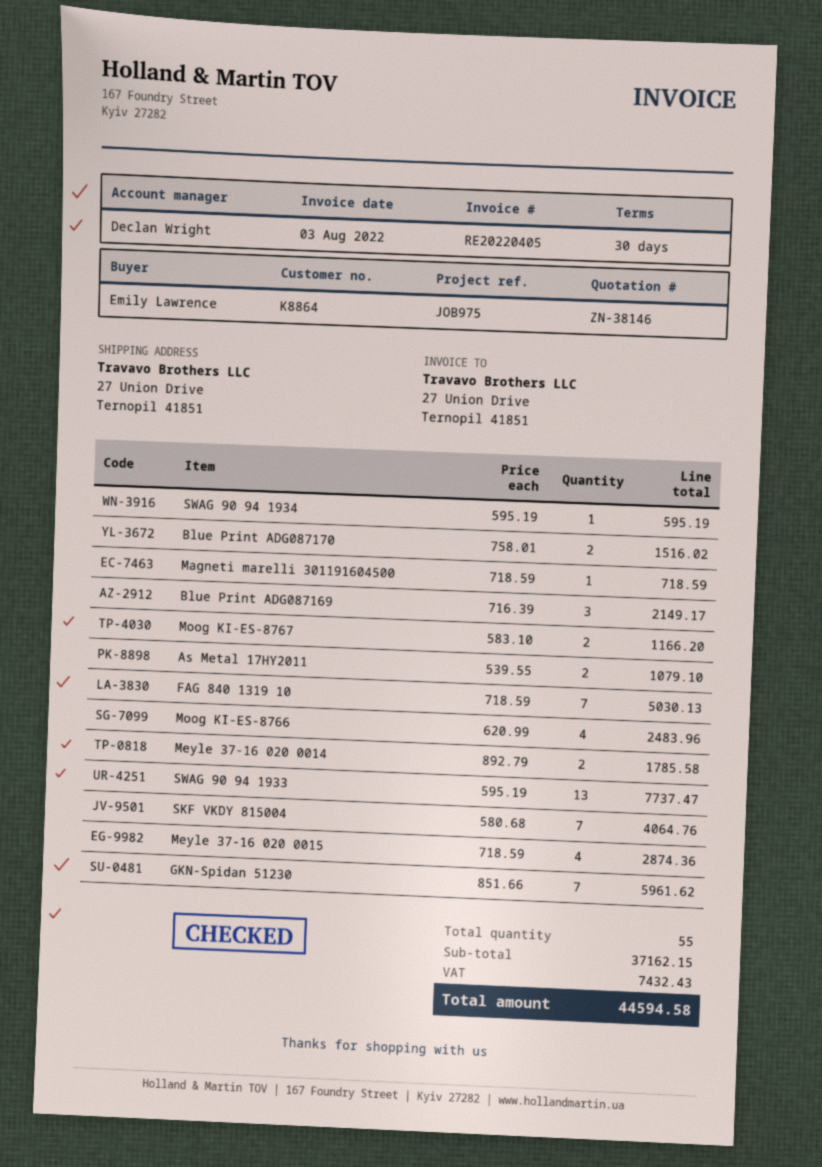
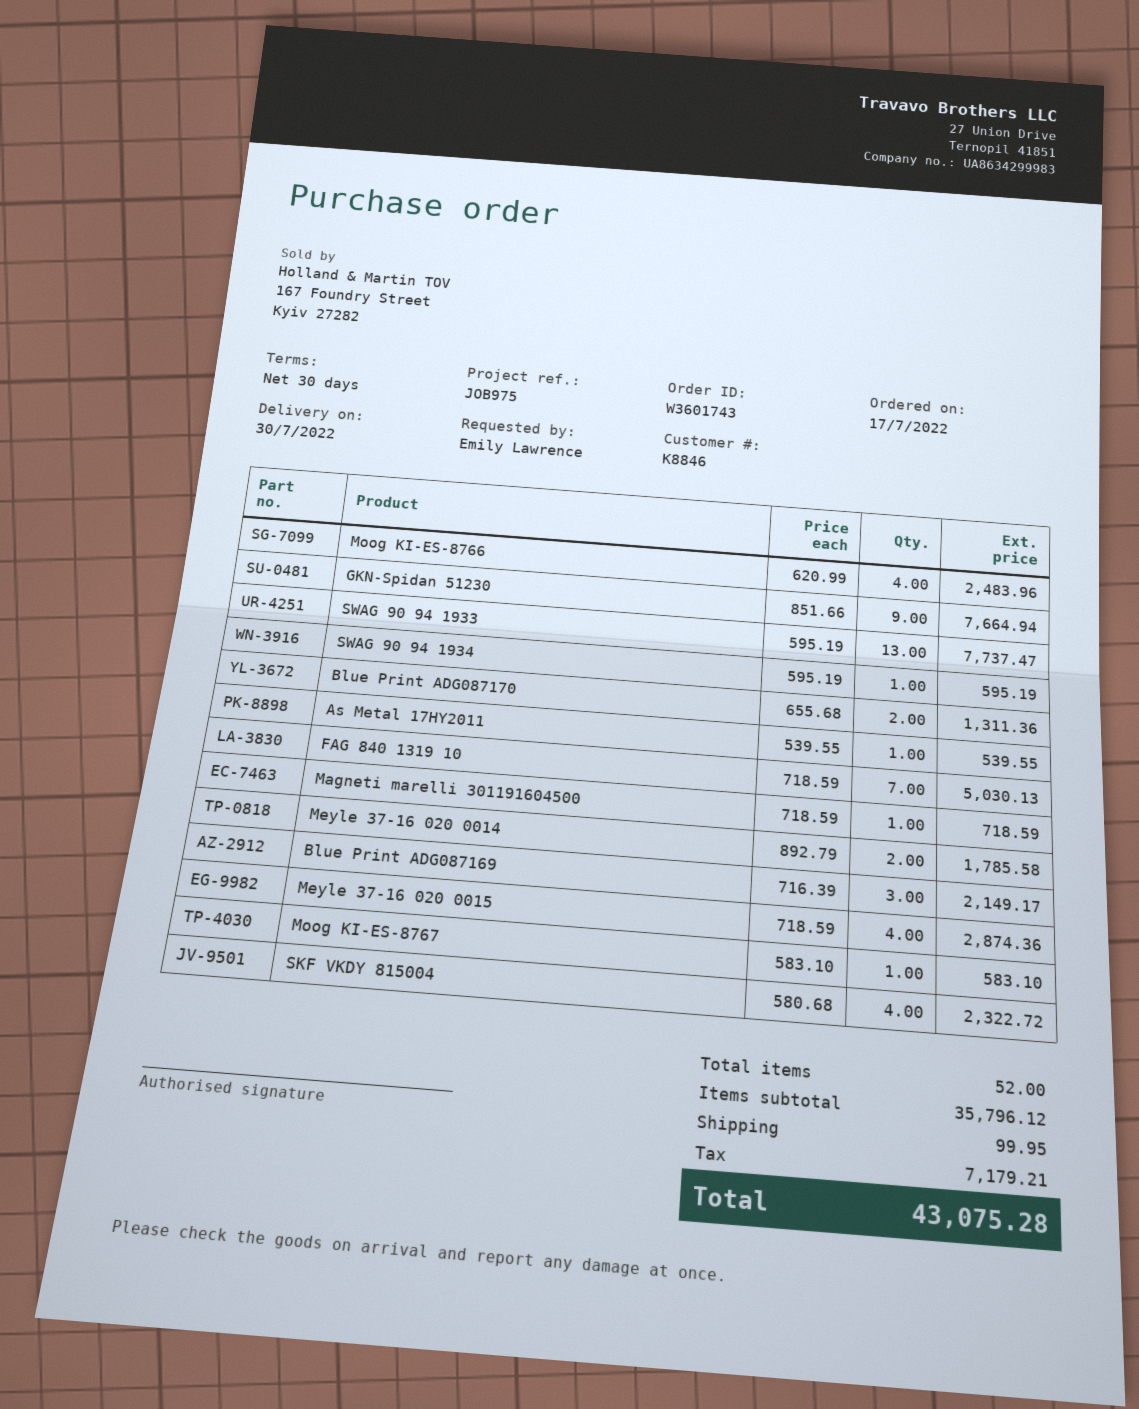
customer number: K8864 -> K8846
Blue Print ADG087170: 2 x 758.01 = 1516.02 -> 2 x 655.68 = 1311.36
Moog KI-ES-8767: 2 x 583.10 = 1166.20 -> 1 x 583.10 = 583.10
As Metal 17HY2011: 2 x 539.55 = 1079.10 -> 1 x 539.55 = 539.55
SKF VKDY 815004: 7 x 580.68 = 4064.76 -> 4 x 580.68 = 2322.72
GKN-Spidan 51230: 7 x 851.66 = 5961.62 -> 9 x 851.66 = 7664.94
total quantity: 55 -> 52
subtotal: 37162.15 -> 35796.12
shipping: none -> 99.95
tax: 7432.43 -> 7179.21
total: 44594.58 -> 43075.28

